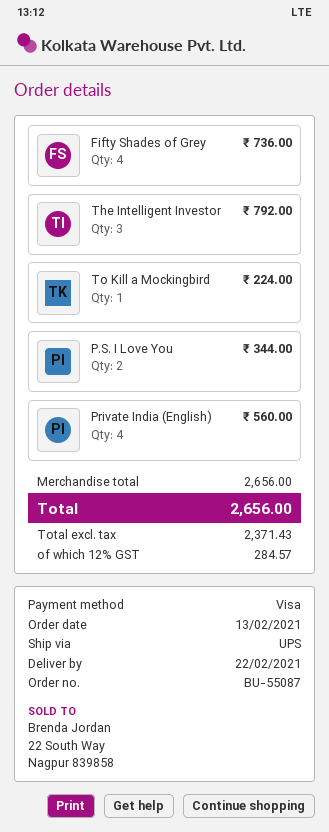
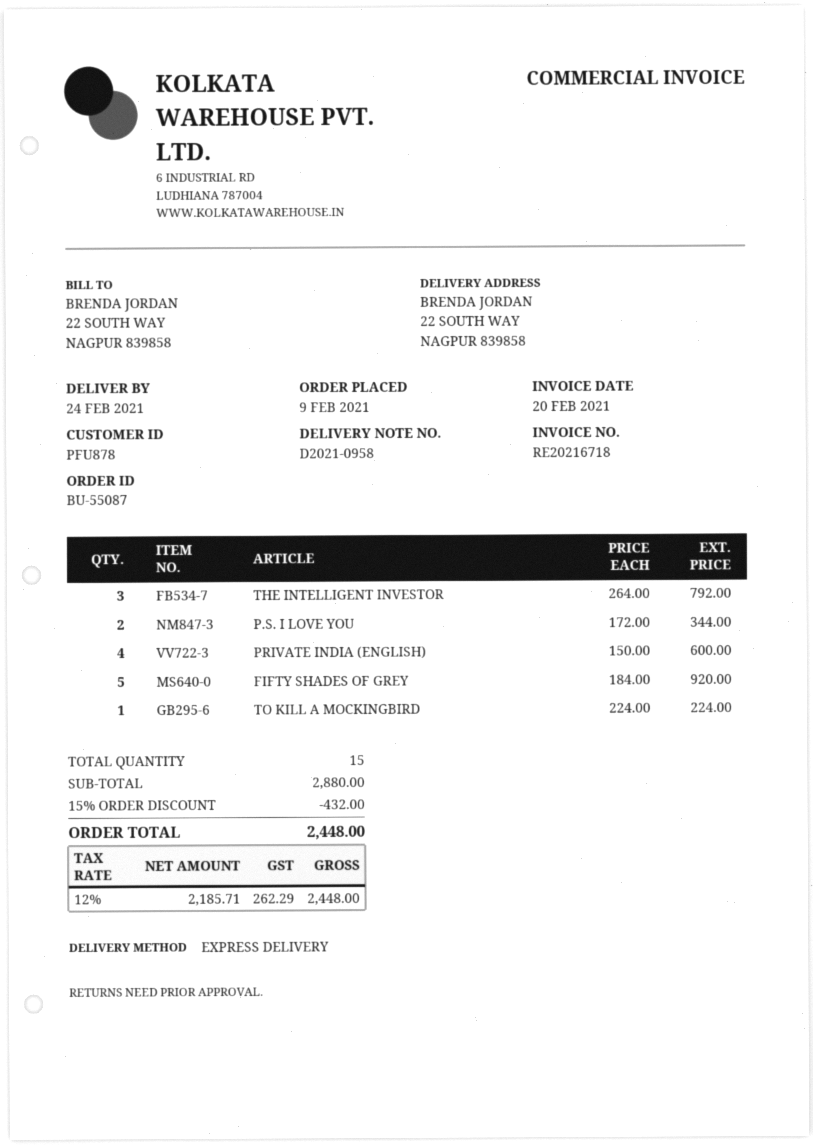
order date: 2021-02-13 -> 2021-02-09
delivery date: 2021-02-22 -> 2021-02-24
shipping method: UPS -> express
Fifty Shades of Grey: 4 for 736.00 -> 5 for 920.00
Private India (English): 4 for 560.00 -> 4 for 600.00
subtotal: 2656.00 -> 2880.00
discount: none -> 15% = 432.00
net: 2371.43 -> 2185.71
tax: 12% = 284.57 -> 12% = 262.29
total: 2656.00 -> 2448.00

